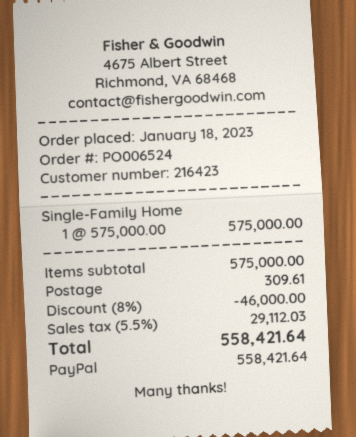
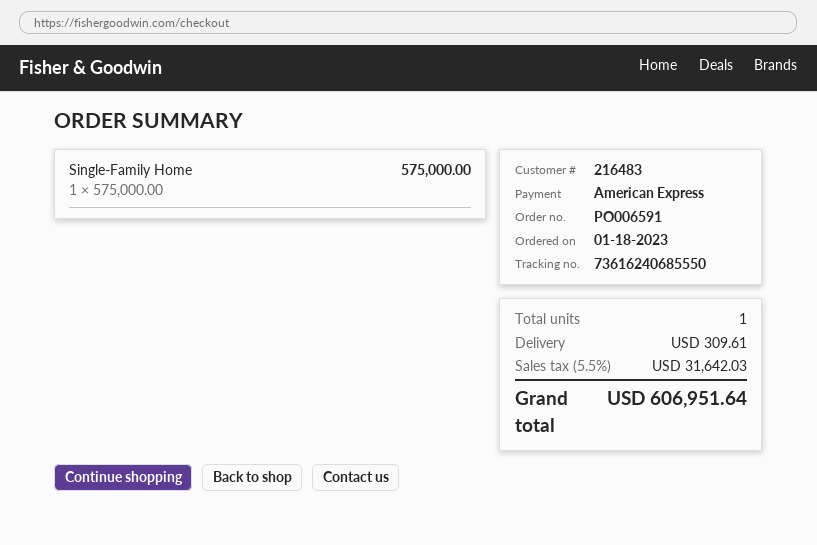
order number: PO006524 -> PO006591
customer number: 216423 -> 216483
payment method: PayPal -> American Express
discount: 8% = 46000.00 -> none
tax: 5.5% = 29112.03 -> 5.5% = 31642.03
total: 558421.64 -> 606951.64

